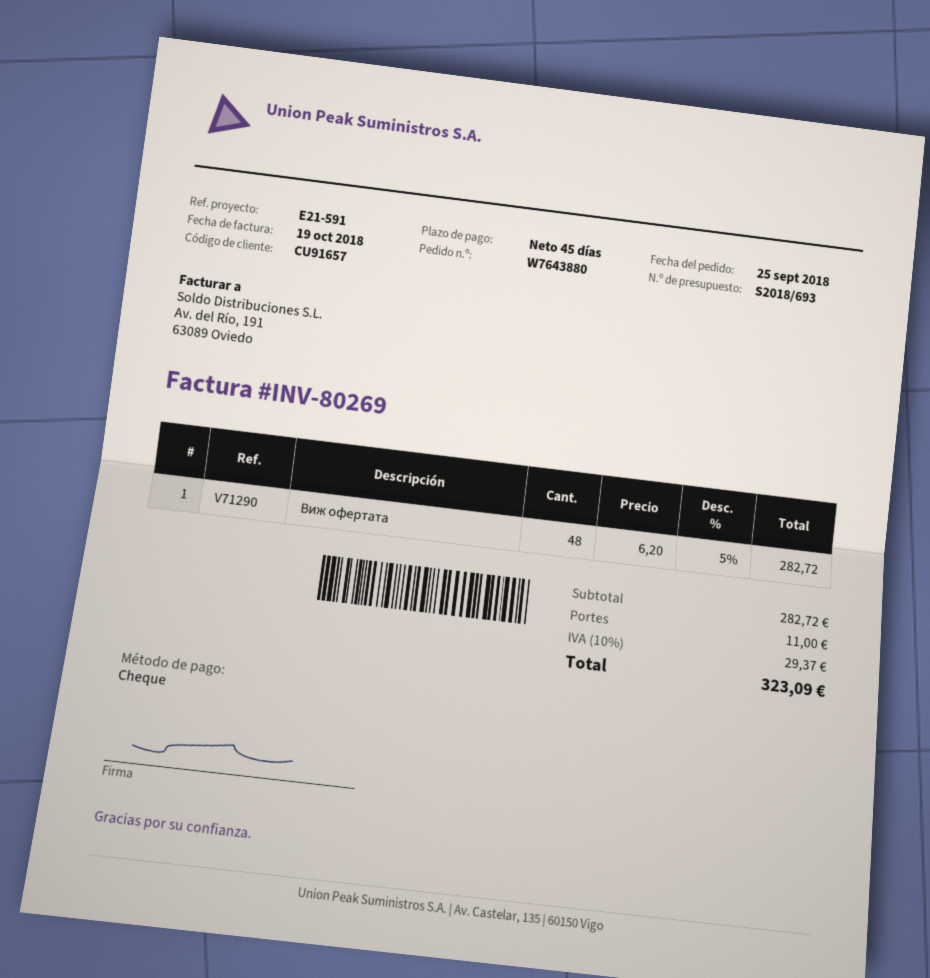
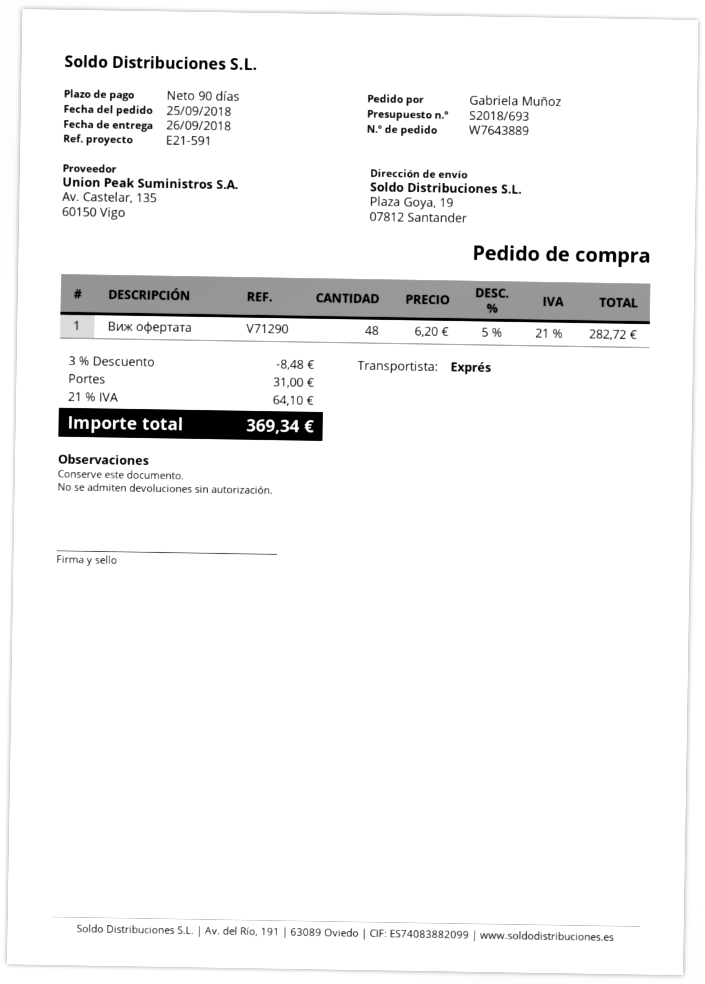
order number: W7643880 -> W7643889
payment terms: 45 days -> 90 days
discount: none -> 3% = 8.48
shipping: 11.00 -> 31.00
tax: 10% = 29.37 -> 21% = 64.10
total: 323.09 -> 369.34

